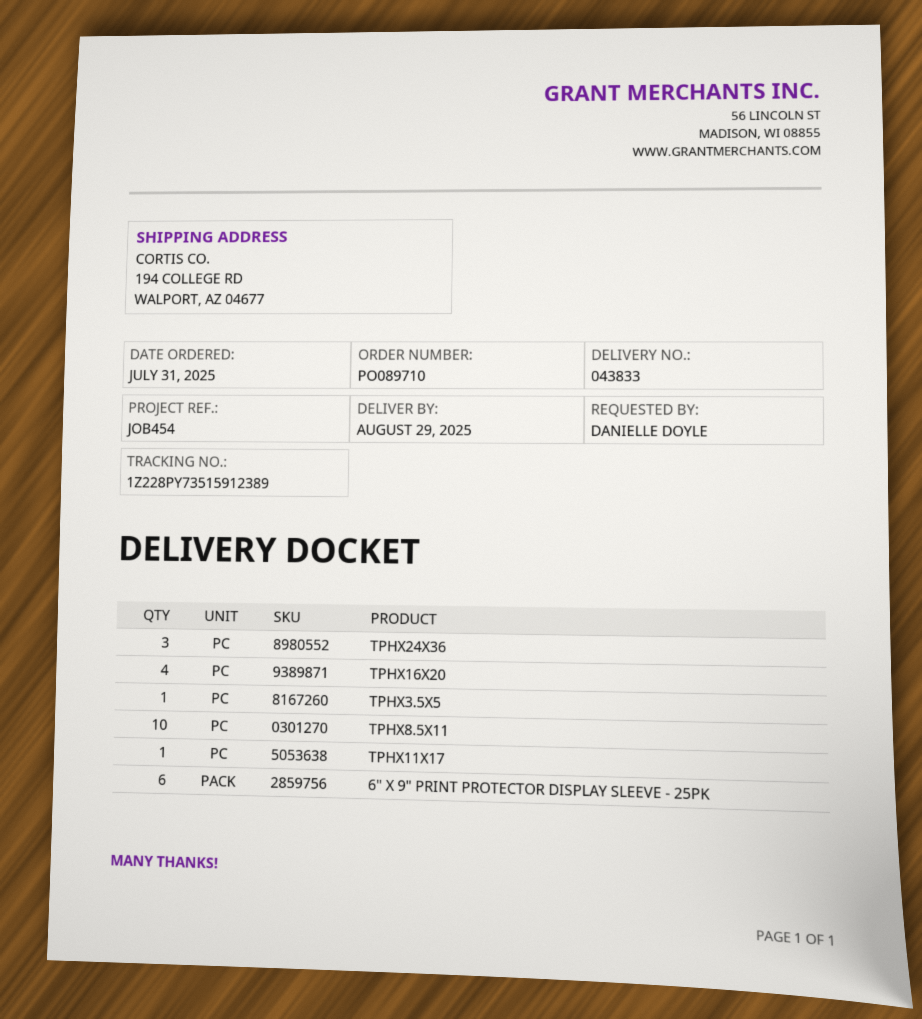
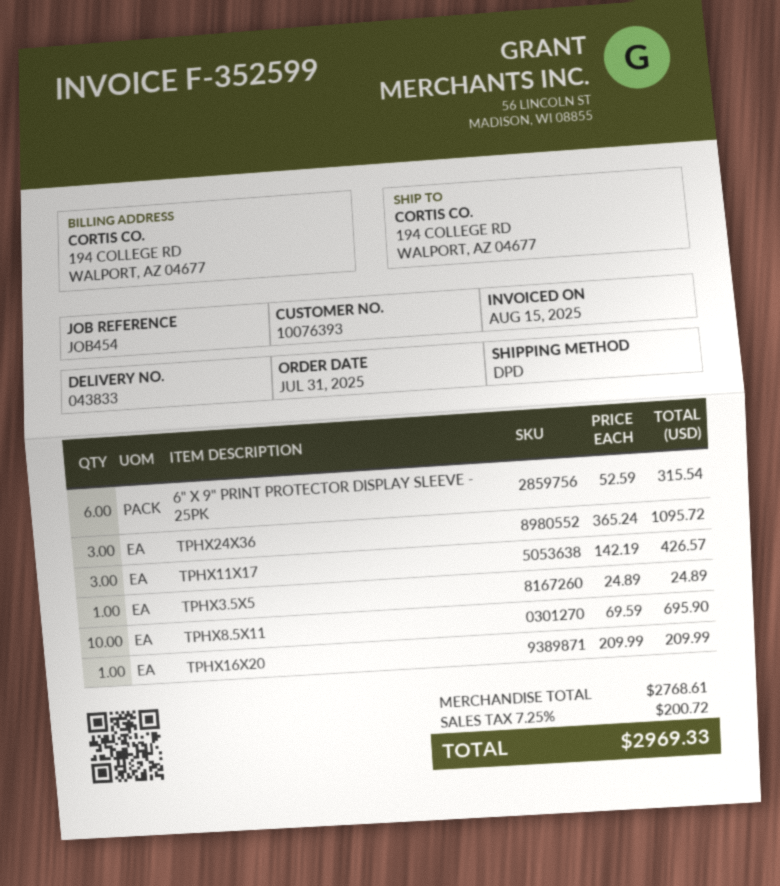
TPHX16X20: 4 -> 1
TPHX11X17: 1 -> 3

